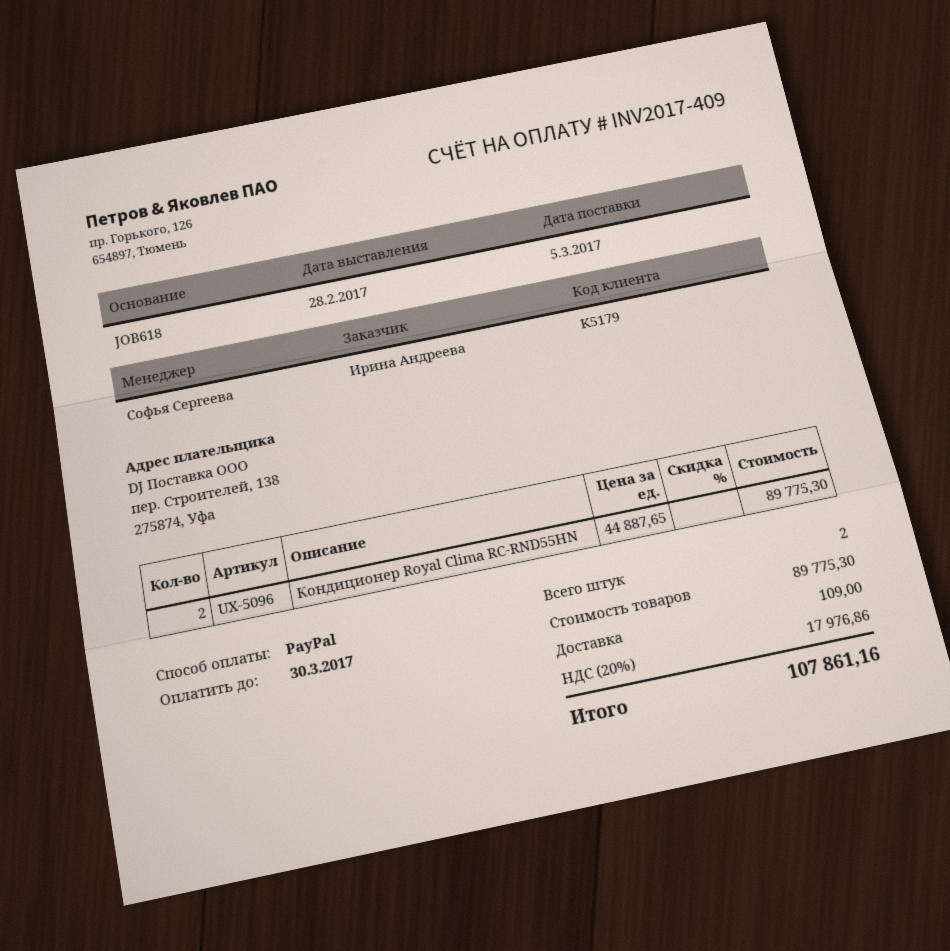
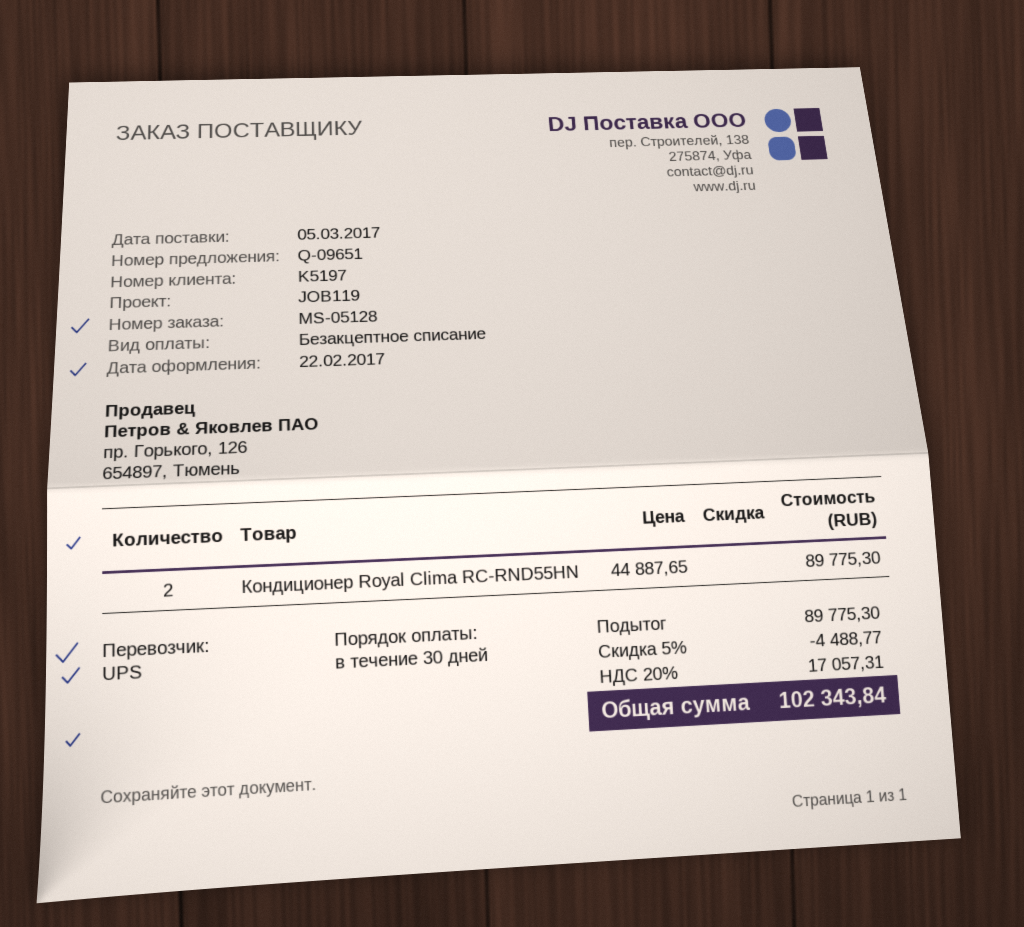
customer number: K5179 -> K5197
reference: JOB618 -> JOB119
payment method: PayPal -> direct debit
discount: none -> 5% = 4488.77
shipping: 109.00 -> none
tax: 20% = 17976.86 -> 20% = 17057.31
total: 107861.16 -> 102343.84

